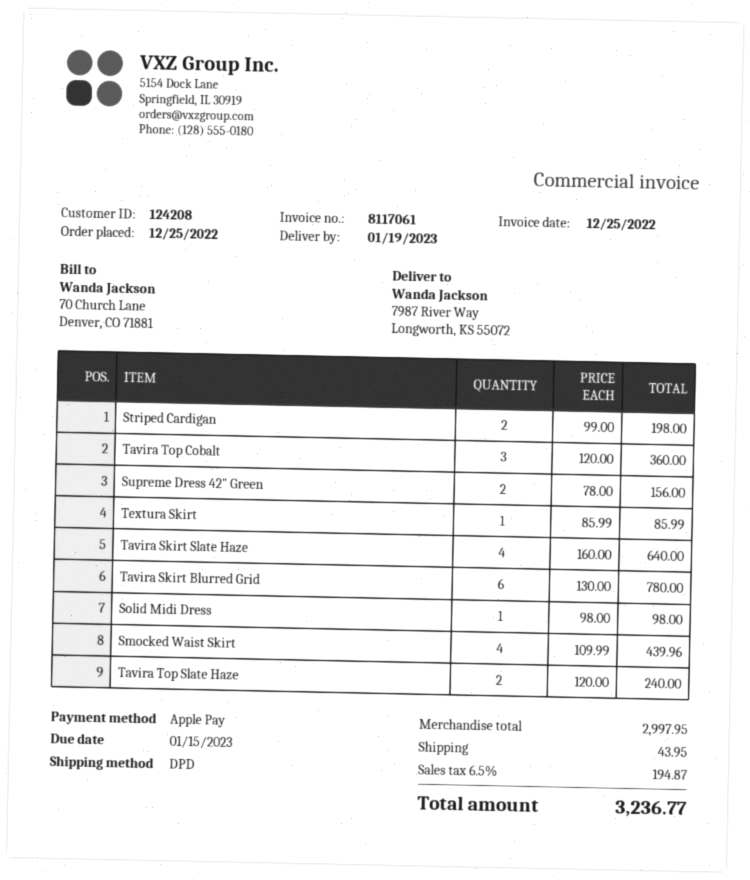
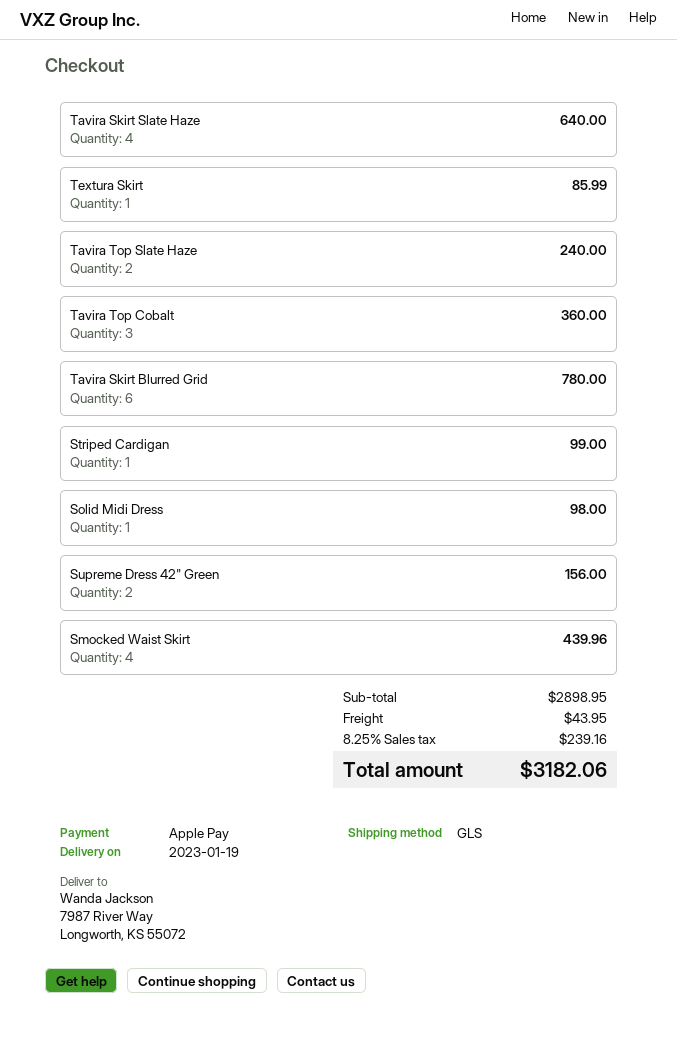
shipping method: DPD -> GLS
Striped Cardigan: 2 for 198.00 -> 1 for 99.00
subtotal: 2997.95 -> 2898.95
tax: 6.5% = 194.87 -> 8.25% = 239.16
total: 3236.77 -> 3182.06

